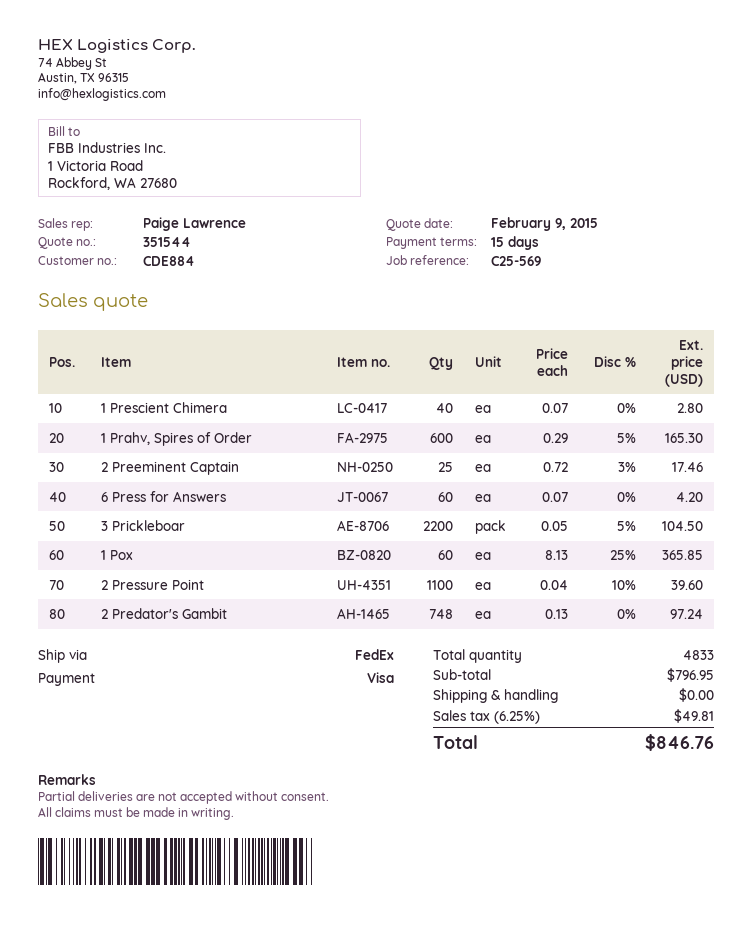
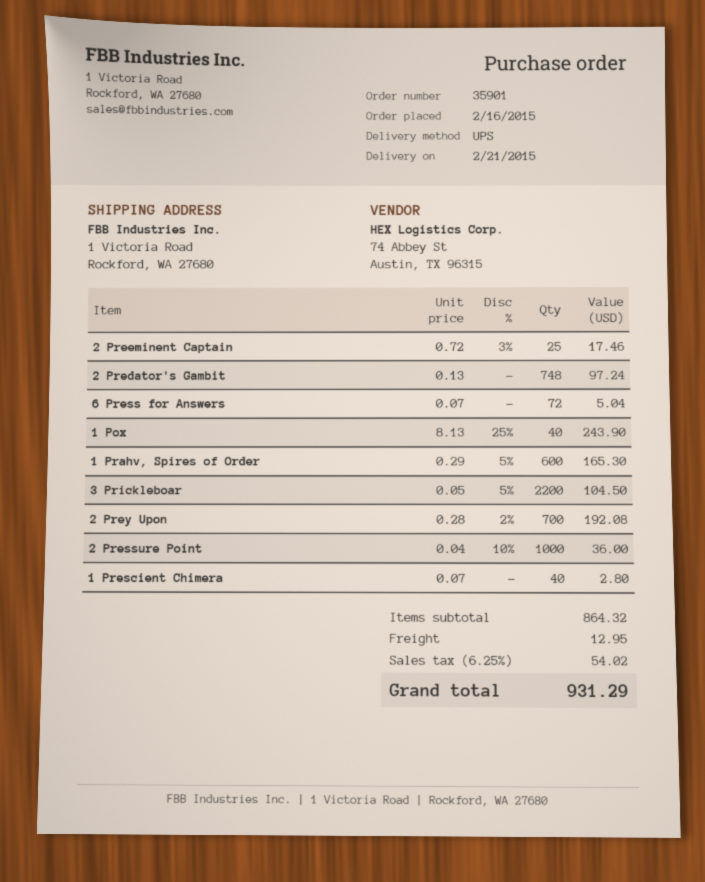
shipping method: FedEx -> UPS
6 Press for Answers: 60 x 0.07 = 4.20 -> 72 x 0.07 = 5.04
1 Pox: 60 x 8.13 - 25% = 365.85 -> 40 x 8.13 - 25% = 243.90
2 Pressure Point: 1100 x 0.04 - 10% = 39.60 -> 1000 x 0.04 - 10% = 36.00
2 Prey Upon: none -> 700 x 0.28 - 2% = 192.08
subtotal: 796.95 -> 864.32
shipping: 0.00 -> 12.95
tax: 6.25% = 49.81 -> 6.25% = 54.02
total: 846.76 -> 931.29

